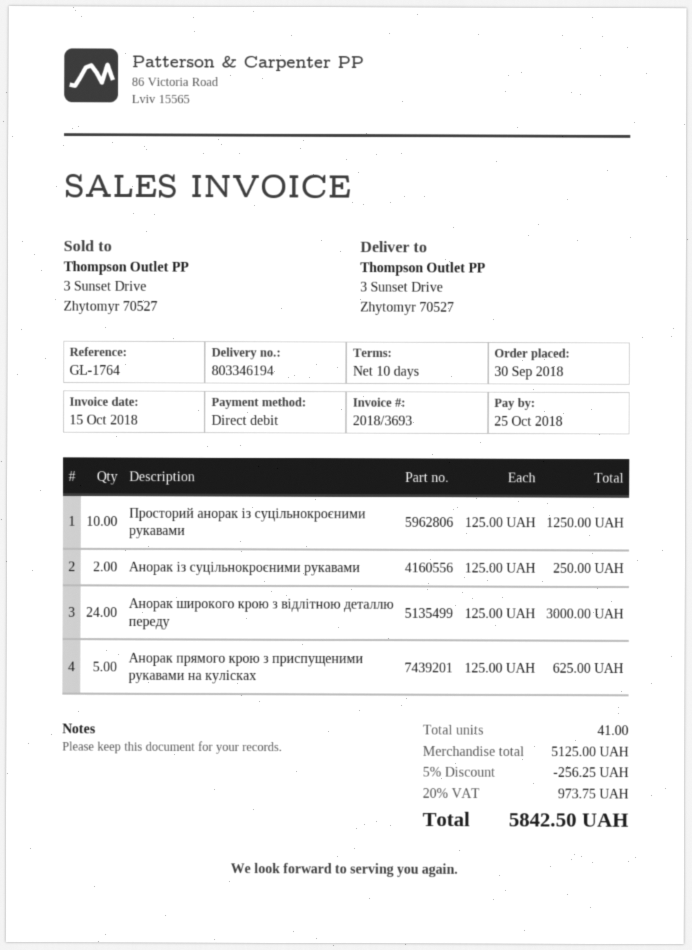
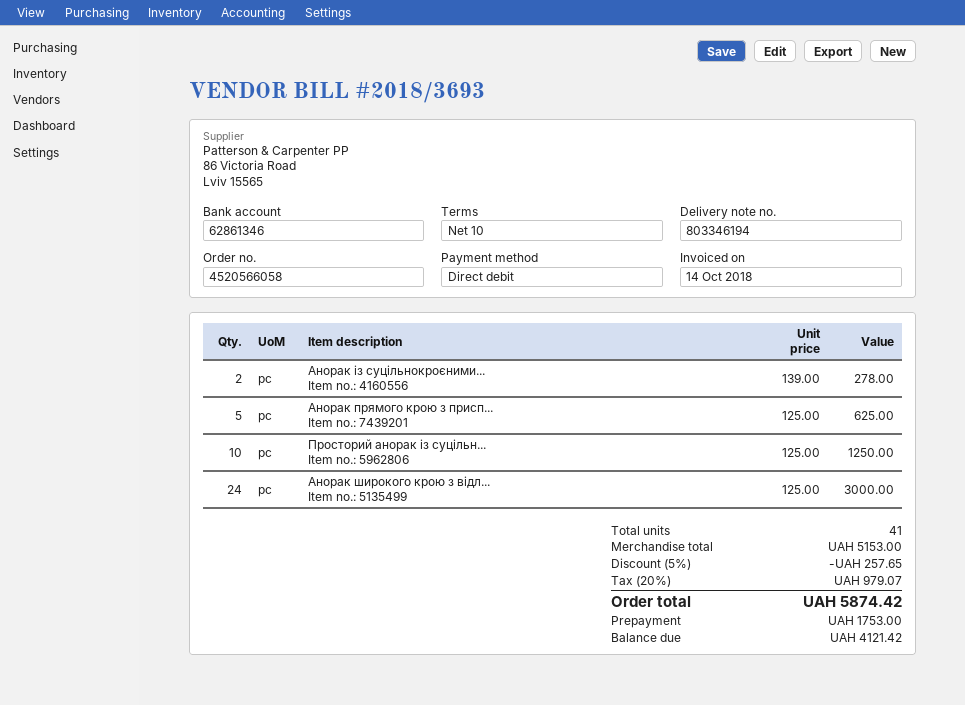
invoice date: 2018-10-15 -> 2018-10-14
Анорак із суцільнокроєними рукавами: 2 x 125.00 = 250.00 -> 2 x 139.00 = 278.00
subtotal: 5125.00 -> 5153.00
discount: 5% = 256.25 -> 5% = 257.65
tax: 20% = 973.75 -> 20% = 979.07
total: 5842.50 -> 5874.42

